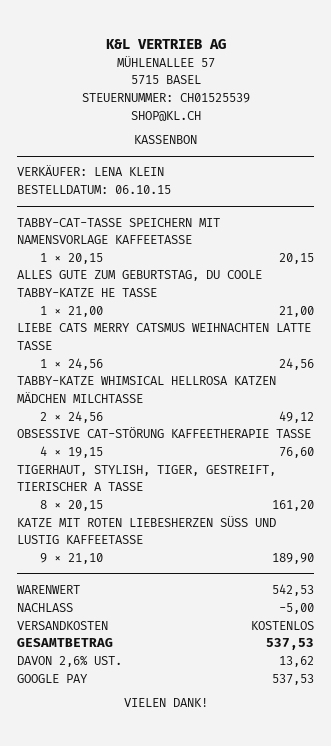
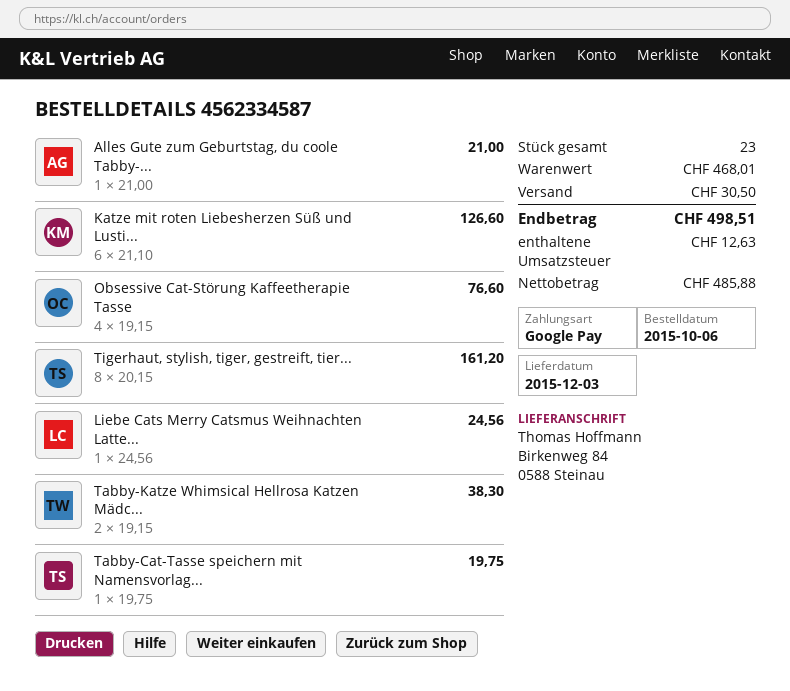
TABBY-CAT-TASSE SPEICHERN MIT NAMENSVORLAGE KAFFEETASSE: 1 x 20.15 = 20.15 -> 1 x 19.75 = 19.75
TABBY-KATZE WHIMSICAL HELLROSA KATZEN MÄDCHEN MILCHTASSE: 2 x 24.56 = 49.12 -> 2 x 19.15 = 38.30
KATZE MIT ROTEN LIEBESHERZEN SÜSS UND LUSTIG KAFFEETASSE: 9 x 21.10 = 189.90 -> 6 x 21.10 = 126.60
subtotal: 542.53 -> 468.01
discount: 5.00 -> none
shipping: 0.00 -> 30.50
tax: 13.62 -> 12.63
total: 537.53 -> 498.51

